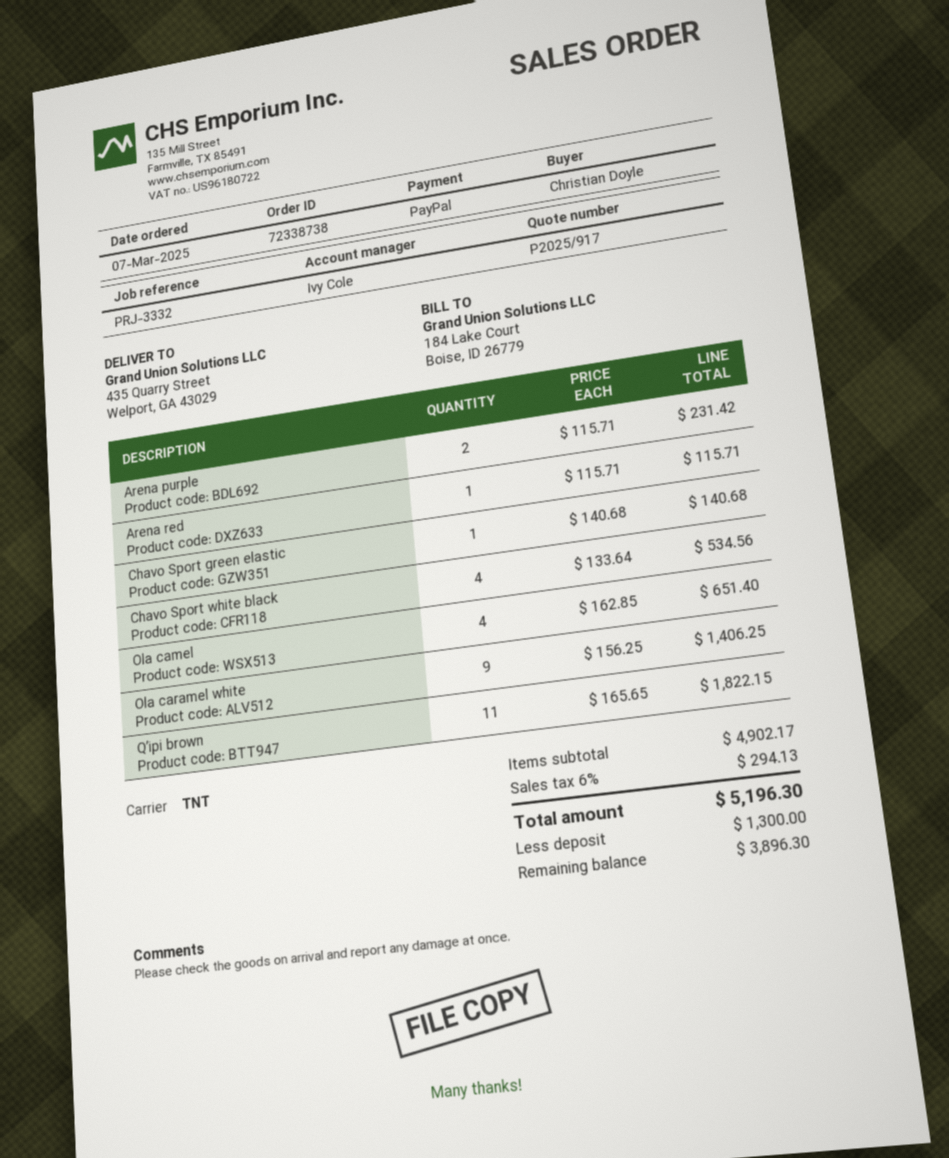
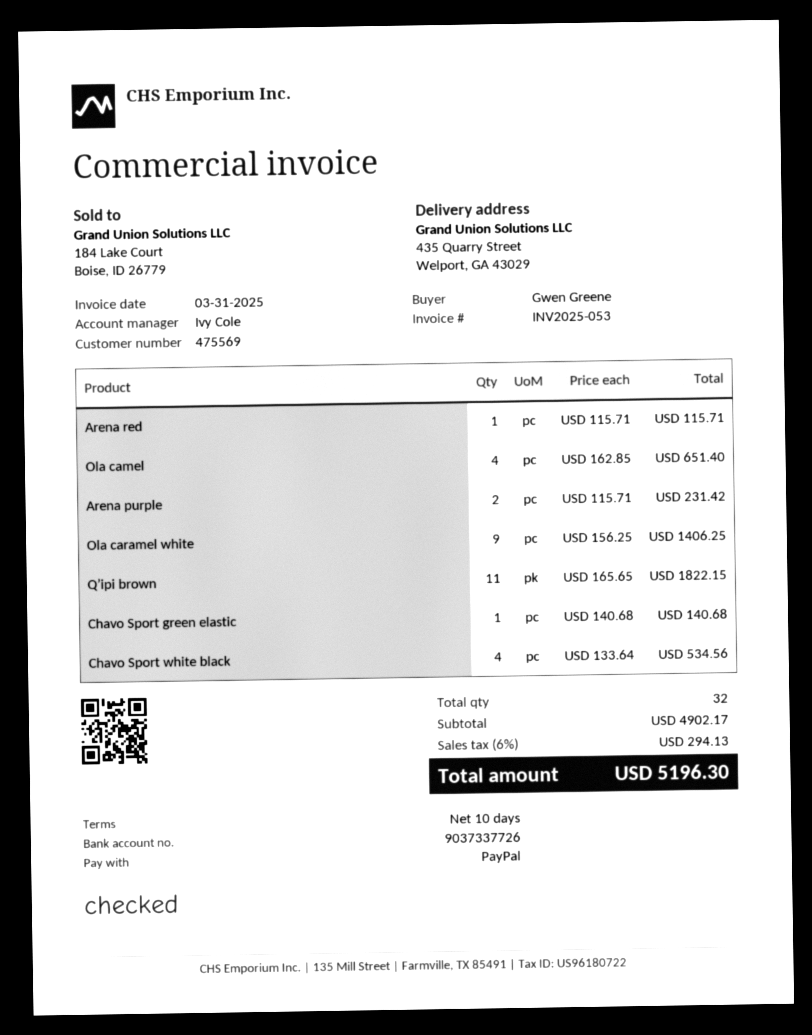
ordered by: Christian Doyle -> Gwen Greene

